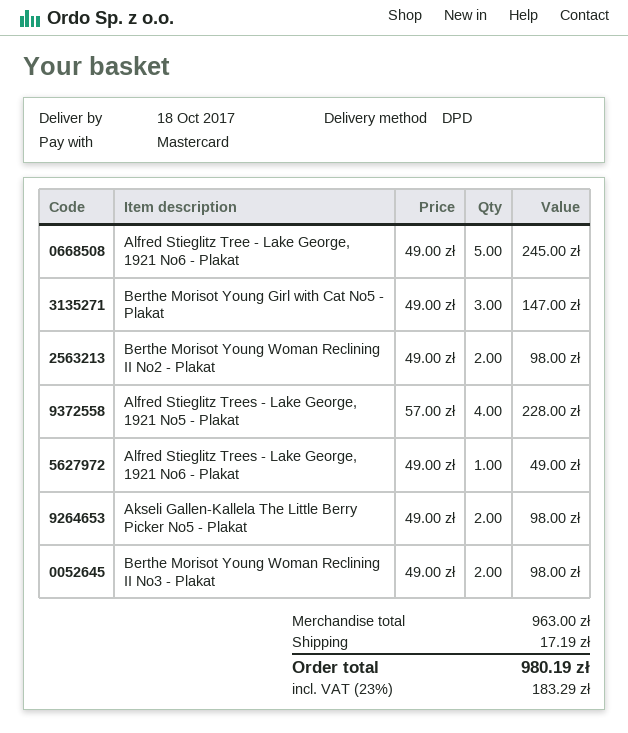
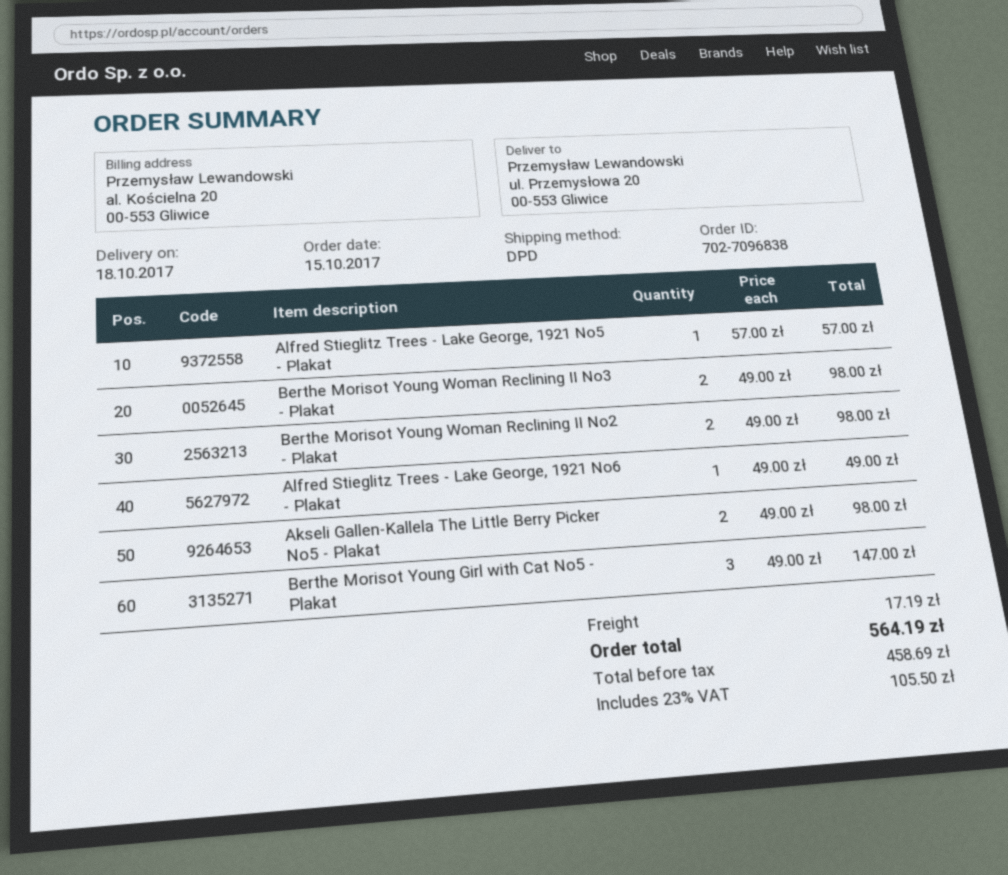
Alfred Stieglitz Tree - Lake George, 1921 No6 - Plakat: 5 x 49.00 = 245.00 -> none
Alfred Stieglitz Trees - Lake George, 1921 No5 - Plakat: 4 x 57.00 = 228.00 -> 1 x 57.00 = 57.00
tax: 23% = 183.29 -> 23% = 105.50
total: 980.19 -> 564.19

